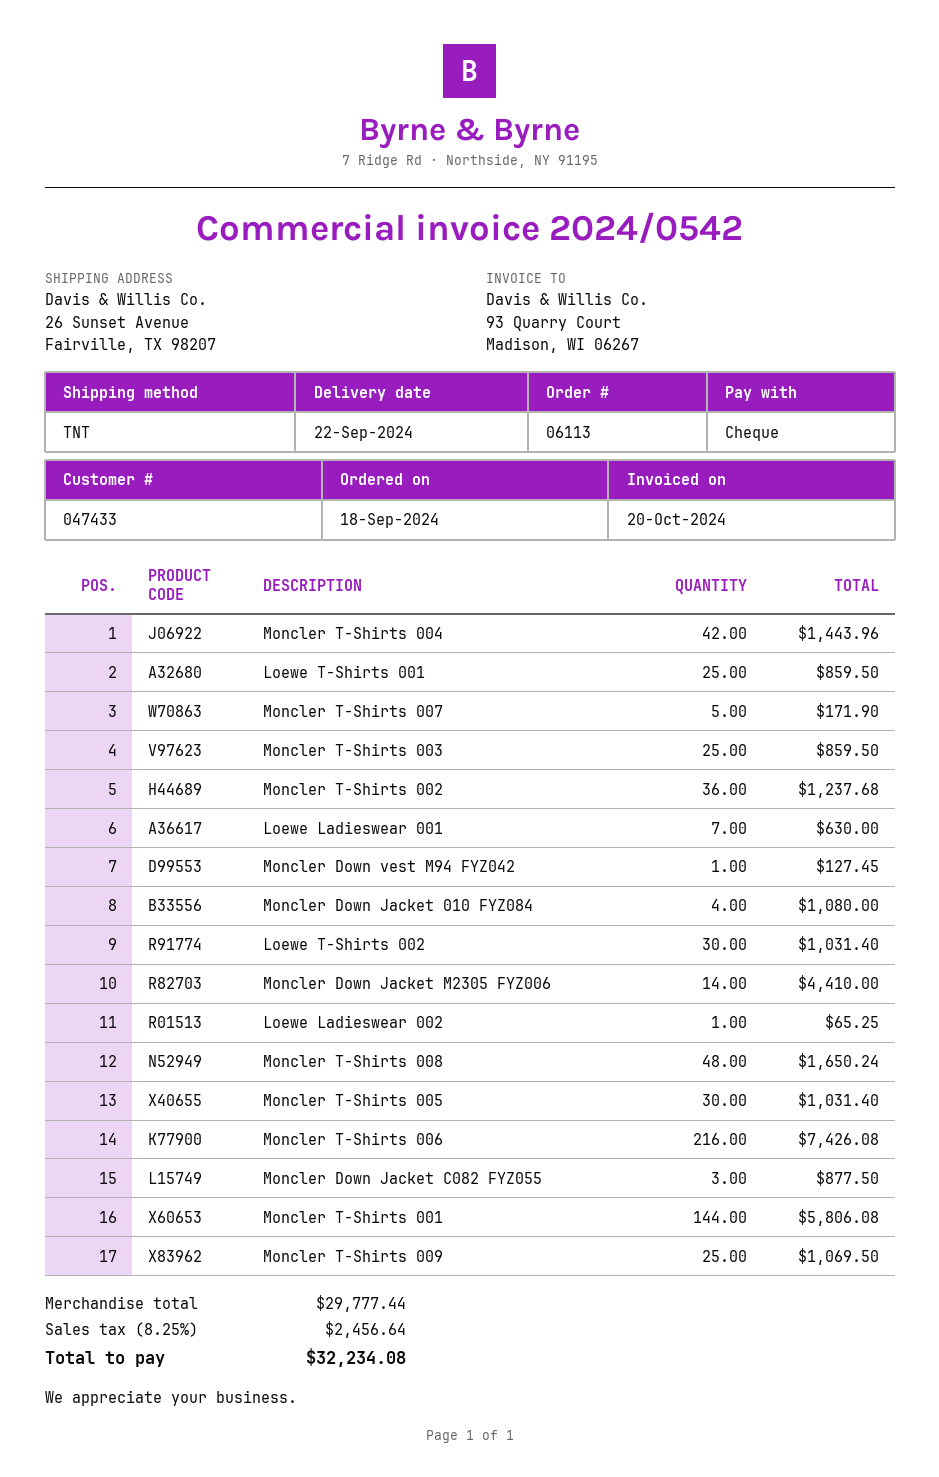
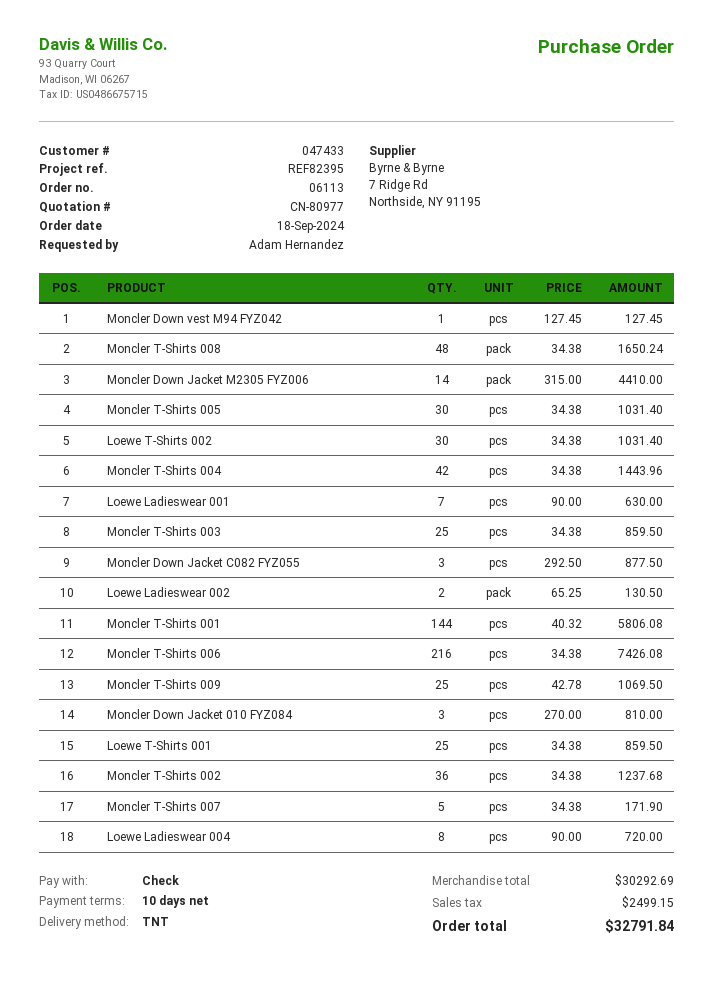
Moncler Down Jacket 010 FYZ084: 4 for 1080.00 -> 3 for 810.00
Loewe Ladieswear 002: 1 for 65.25 -> 2 for 130.50
Loewe Ladieswear 004: none -> 8 for 720.00
subtotal: 29777.44 -> 30292.69
tax: 2456.64 -> 2499.15
total: 32234.08 -> 32791.84

